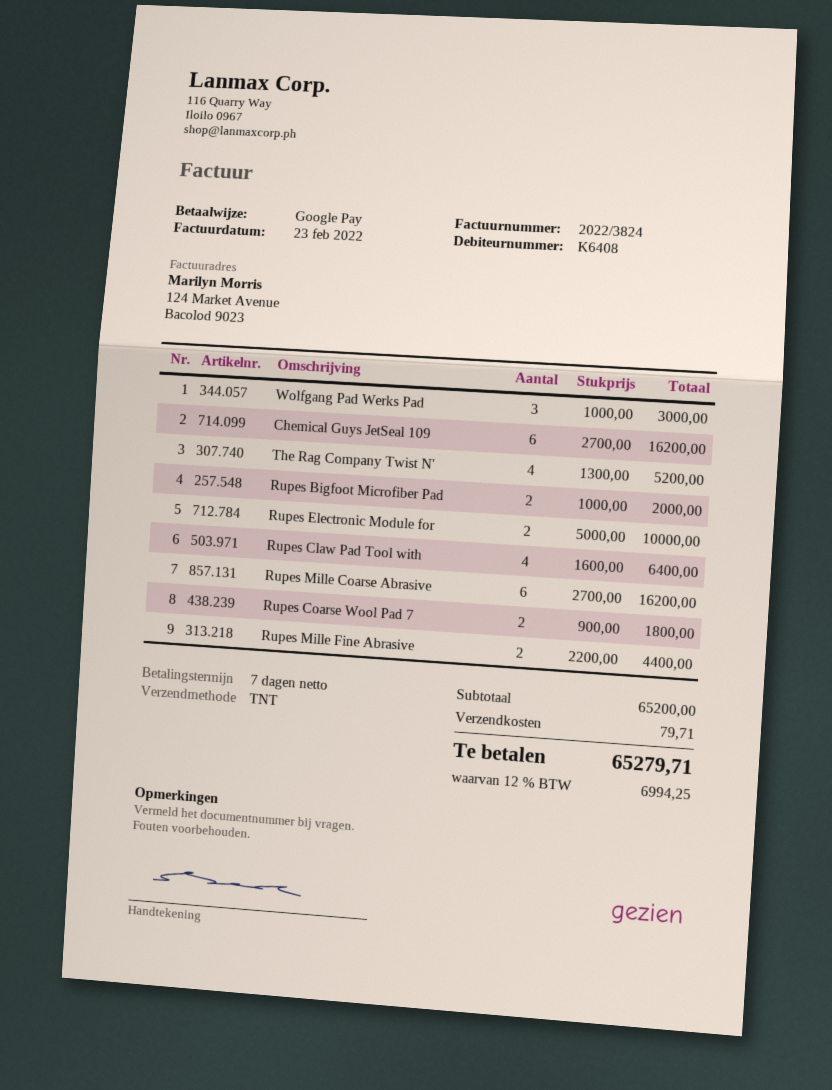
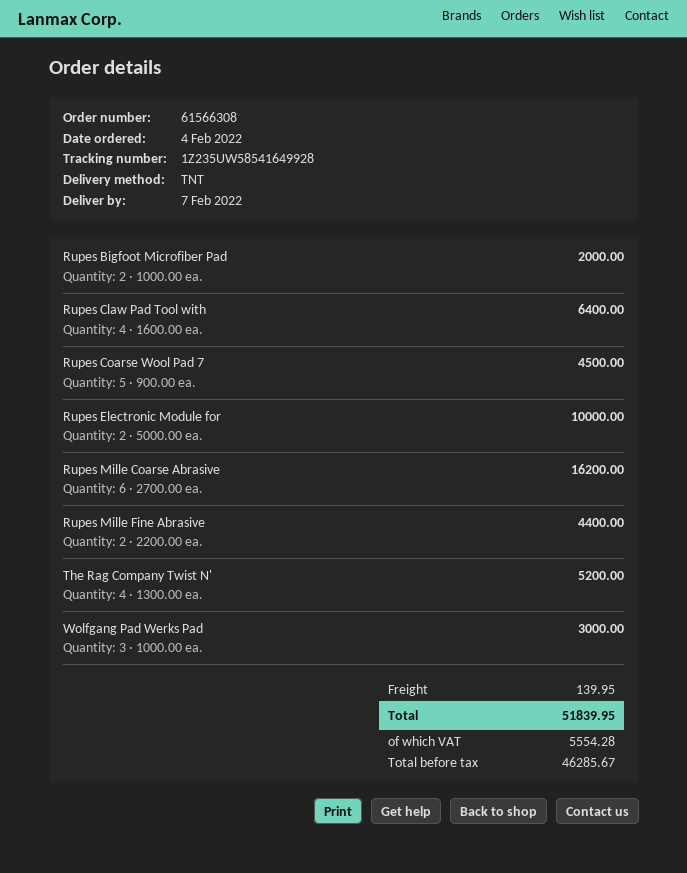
Chemical Guys JetSeal 109: 6 x 2700.00 = 16200.00 -> none
Rupes Coarse Wool Pad 7: 2 x 900.00 = 1800.00 -> 5 x 900.00 = 4500.00
shipping: 79.71 -> 139.95
tax: 6994.25 -> 5554.28
total: 65279.71 -> 51839.95

